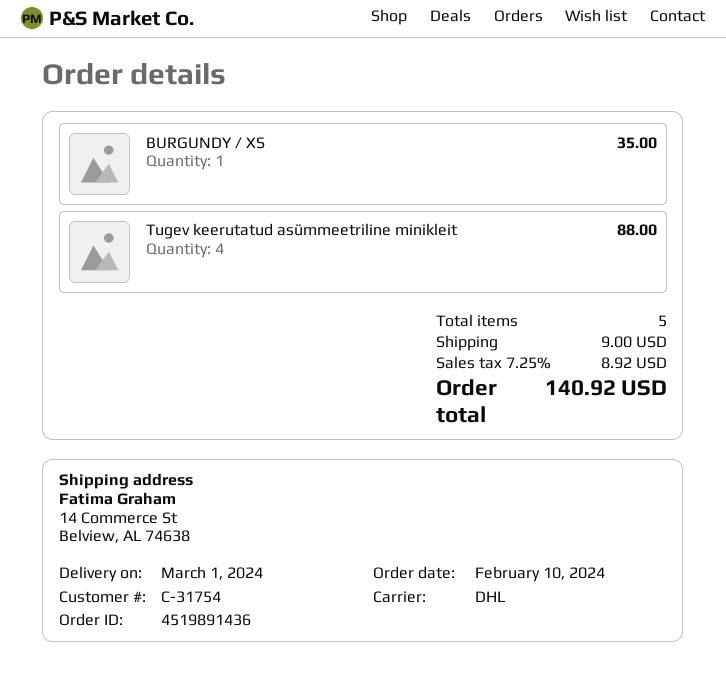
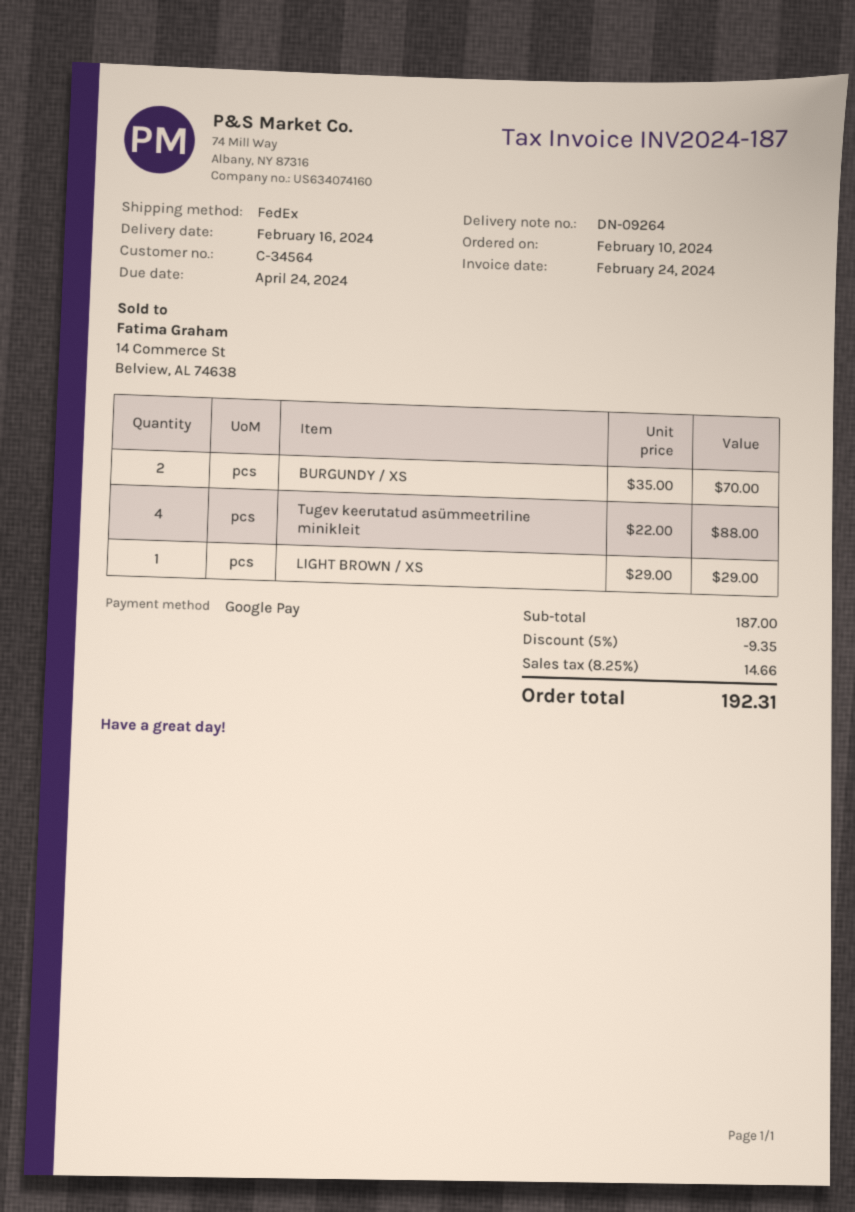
delivery date: 2024-03-01 -> 2024-02-16
customer number: C-31754 -> C-34564
shipping method: DHL -> FedEx
BURGUNDY / XS: 1 for 35.00 -> 2 for 70.00
LIGHT BROWN / XS: none -> 1 for 29.00
discount: none -> 5% = 9.35
shipping: 9.00 -> none
tax: 7.25% = 8.92 -> 8.25% = 14.66
total: 140.92 -> 192.31

